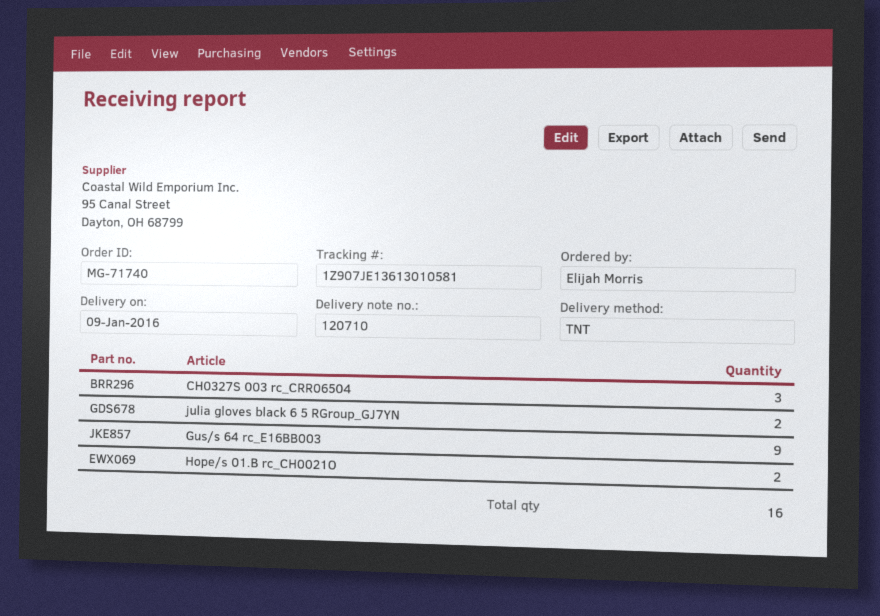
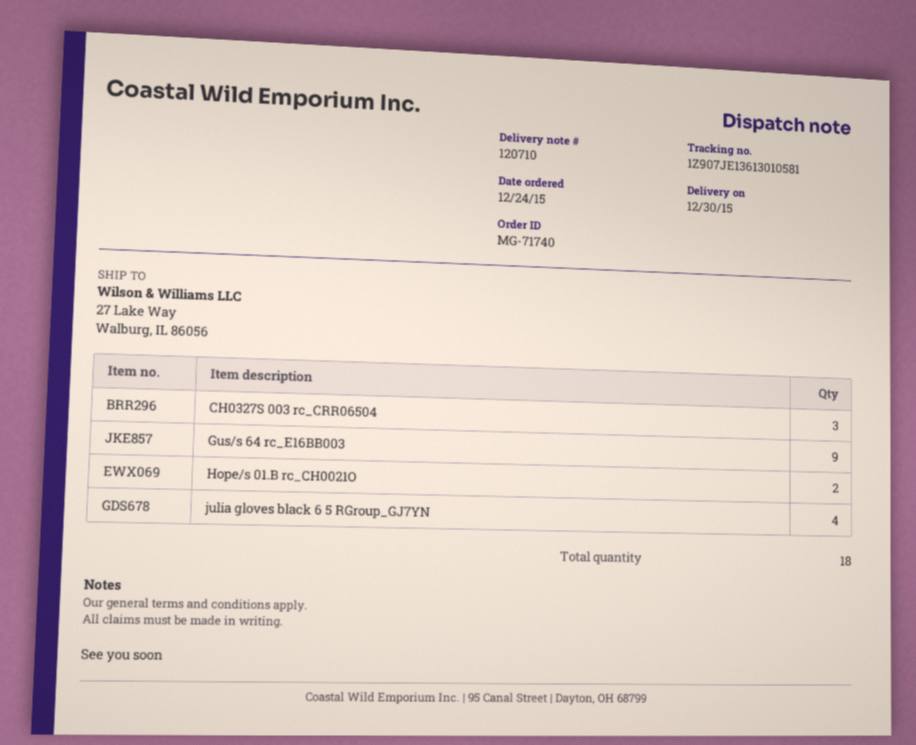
delivery date: 2016-01-09 -> 2015-12-30
julia gloves black 6 5 RGroup_GJ7YN: 2 -> 4
total quantity: 16 -> 18

